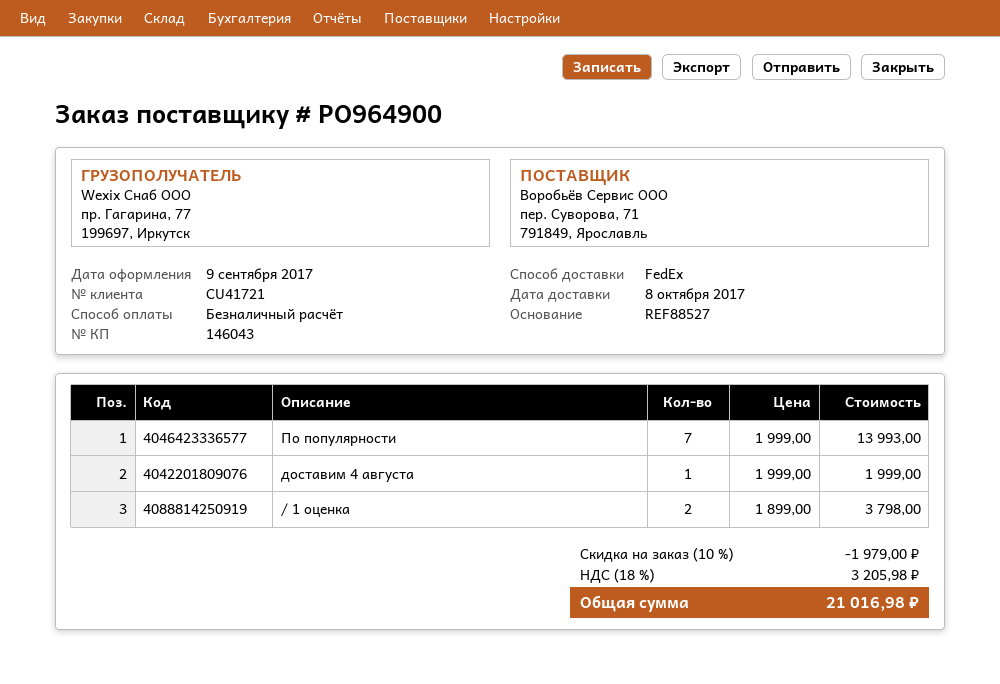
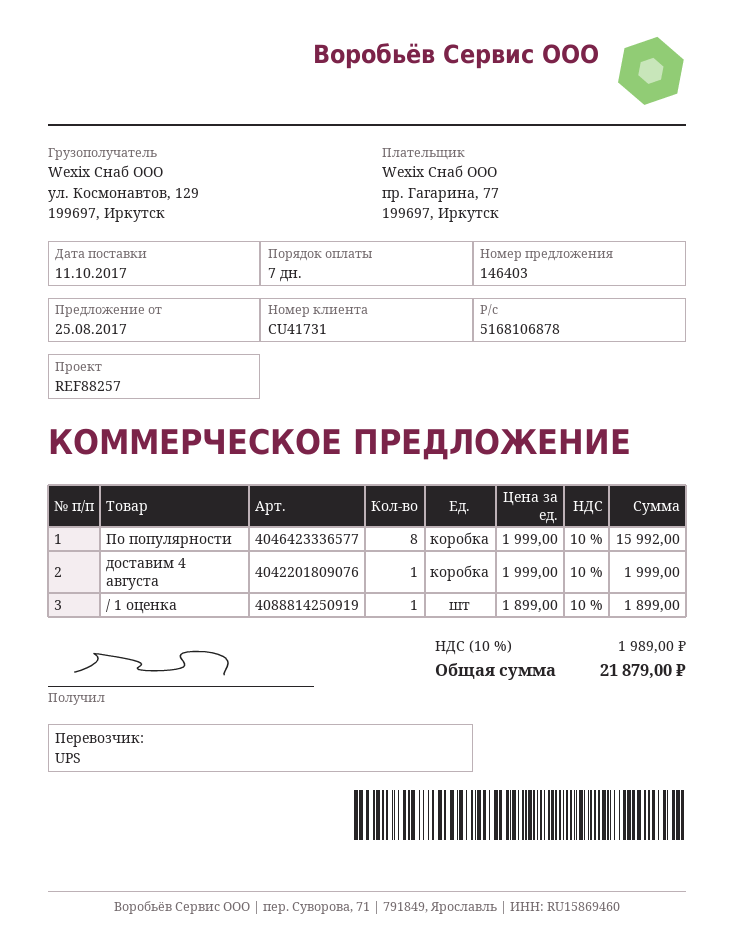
quote number: 146043 -> 146403
delivery date: 2017-10-08 -> 2017-10-11
customer number: CU41721 -> CU41731
reference: REF88527 -> REF88257
shipping method: FedEx -> UPS
ship to: пр. Гагарина, 77, 199697, Иркутск -> ул. Космонавтов, 129, 199697, Иркутск
По популярности: 7 x 1999.00 = 13993.00 -> 8 x 1999.00 = 15992.00
/ 1 оценка: 2 x 1899.00 = 3798.00 -> 1 x 1899.00 = 1899.00
discount: 10% = 1979.00 -> none
tax: 18% = 3205.98 -> 10% = 1989.00
total: 21016.98 -> 21879.00

